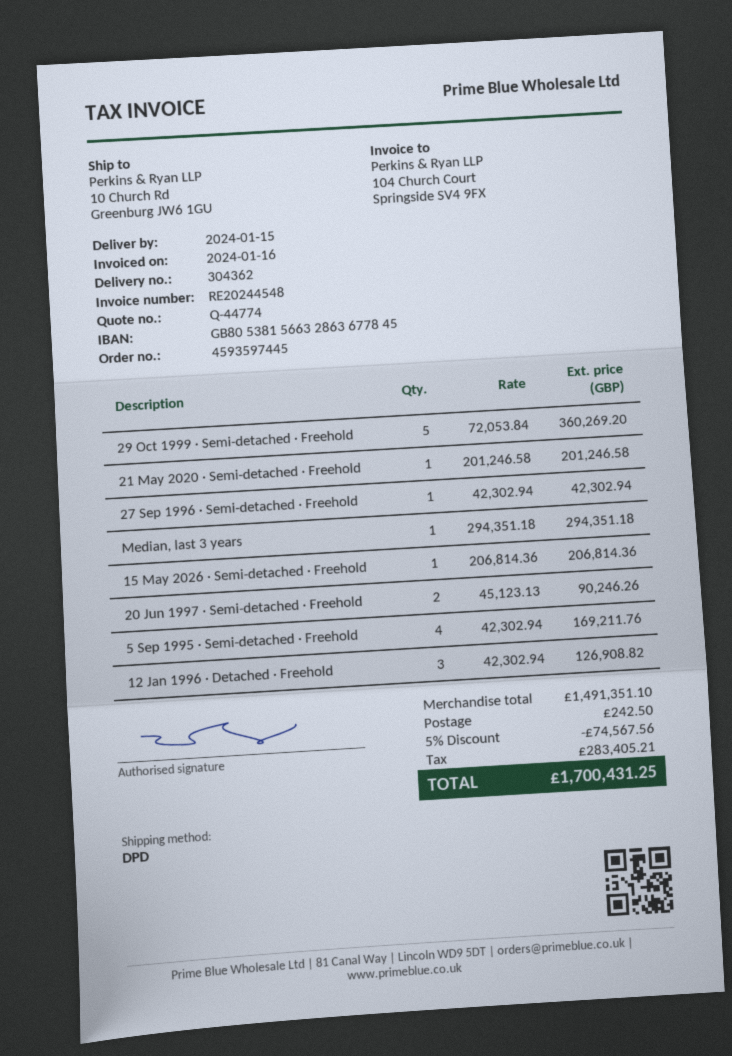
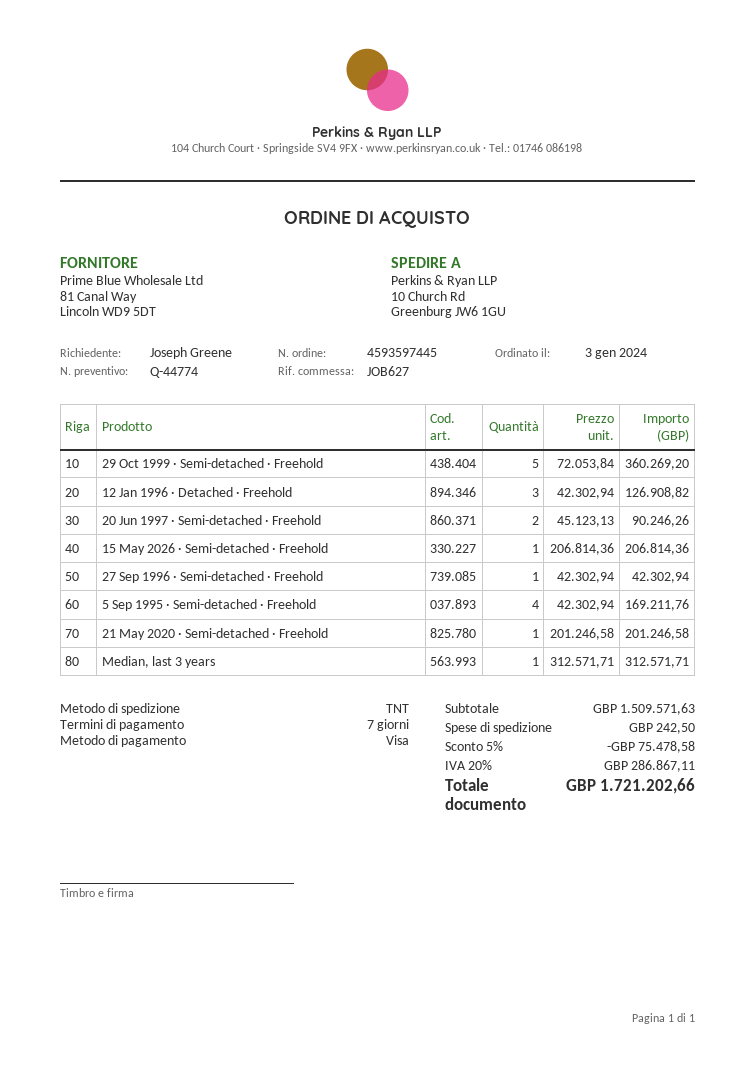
shipping method: DPD -> TNT
Median, last 3 years: 1 x 294351.18 = 294351.18 -> 1 x 312571.71 = 312571.71
subtotal: 1491351.10 -> 1509571.63
discount: 5% = 74567.56 -> 5% = 75478.58
tax: 283405.21 -> 286867.11
total: 1700431.25 -> 1721202.66

